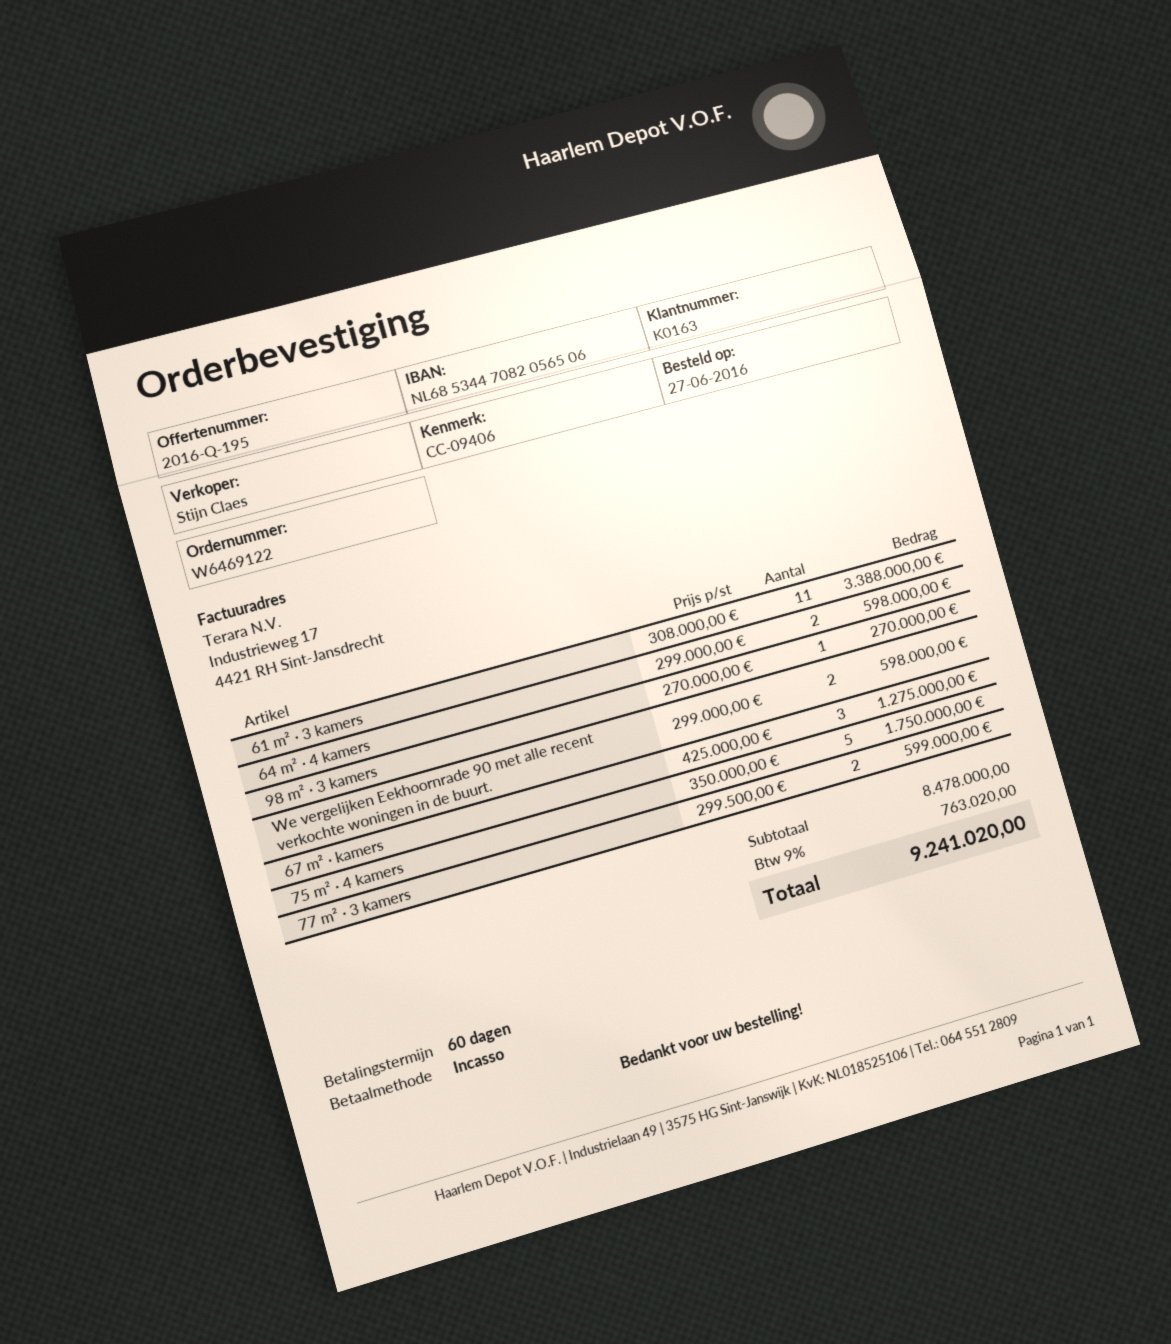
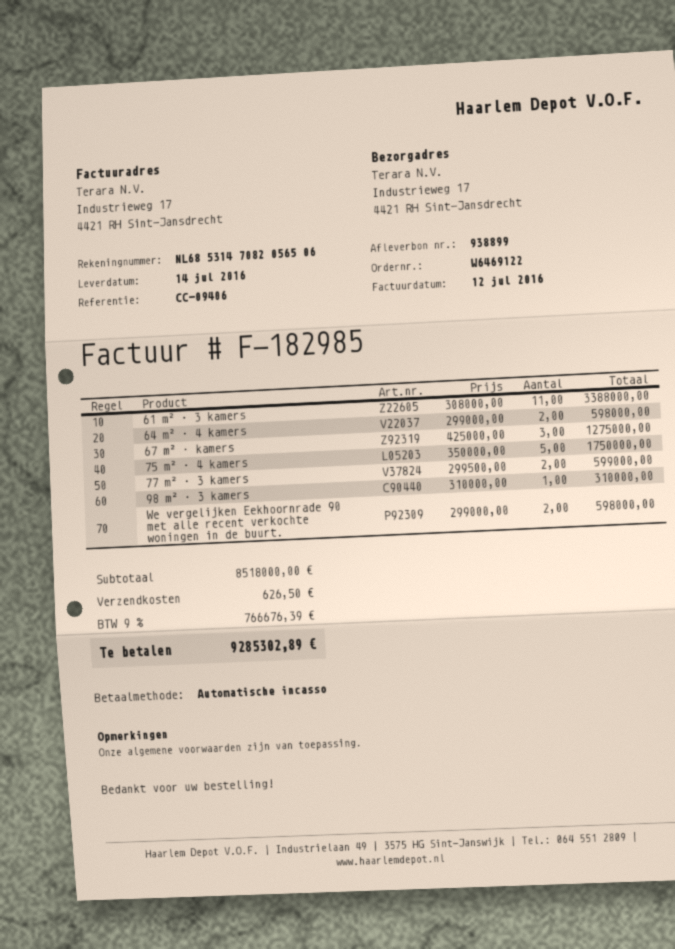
bank account: NL6853447082056506 -> NL6853147082056506
98 m² · 3 kamers: 1 x 270000.00 = 270000.00 -> 1 x 310000.00 = 310000.00
subtotal: 8478000.00 -> 8518000.00
shipping: none -> 626.50
tax: 9% = 763020.00 -> 9% = 766676.39
total: 9241020.00 -> 9285302.89

